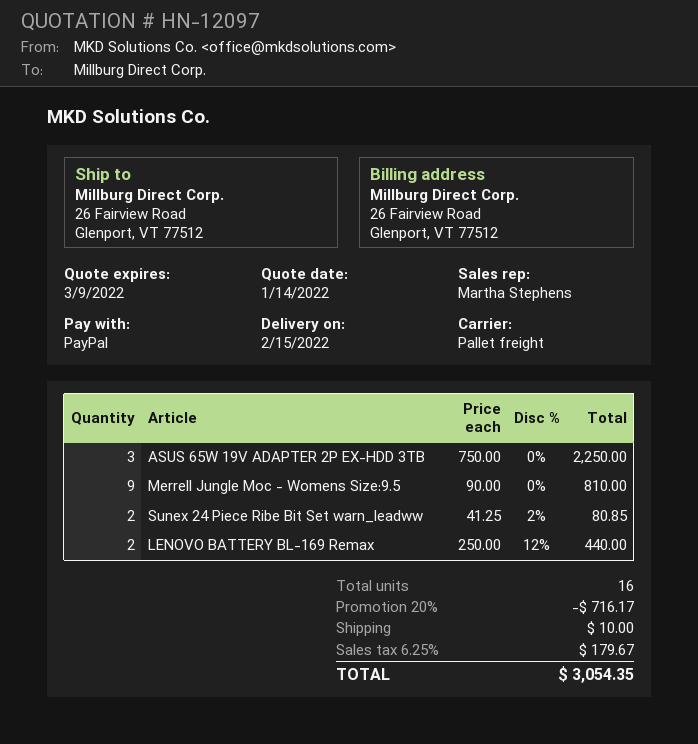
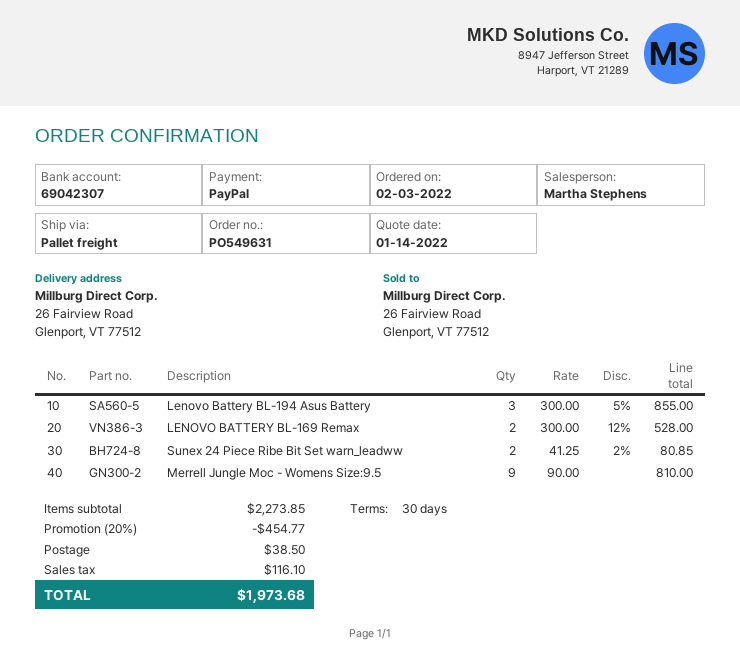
ASUS 65W 19V ADAPTER 2P EX-HDD 3TB: 3 x 750.00 = 2250.00 -> none
LENOVO BATTERY BL-169 Remax: 2 x 250.00 - 12% = 440.00 -> 2 x 300.00 - 12% = 528.00
Lenovo Battery BL-194 Asus Battery: none -> 3 x 300.00 - 5% = 855.00
discount: 20% = 716.17 -> 20% = 454.77
shipping: 10.00 -> 38.50
tax: 179.67 -> 116.10
total: 3054.35 -> 1973.68

